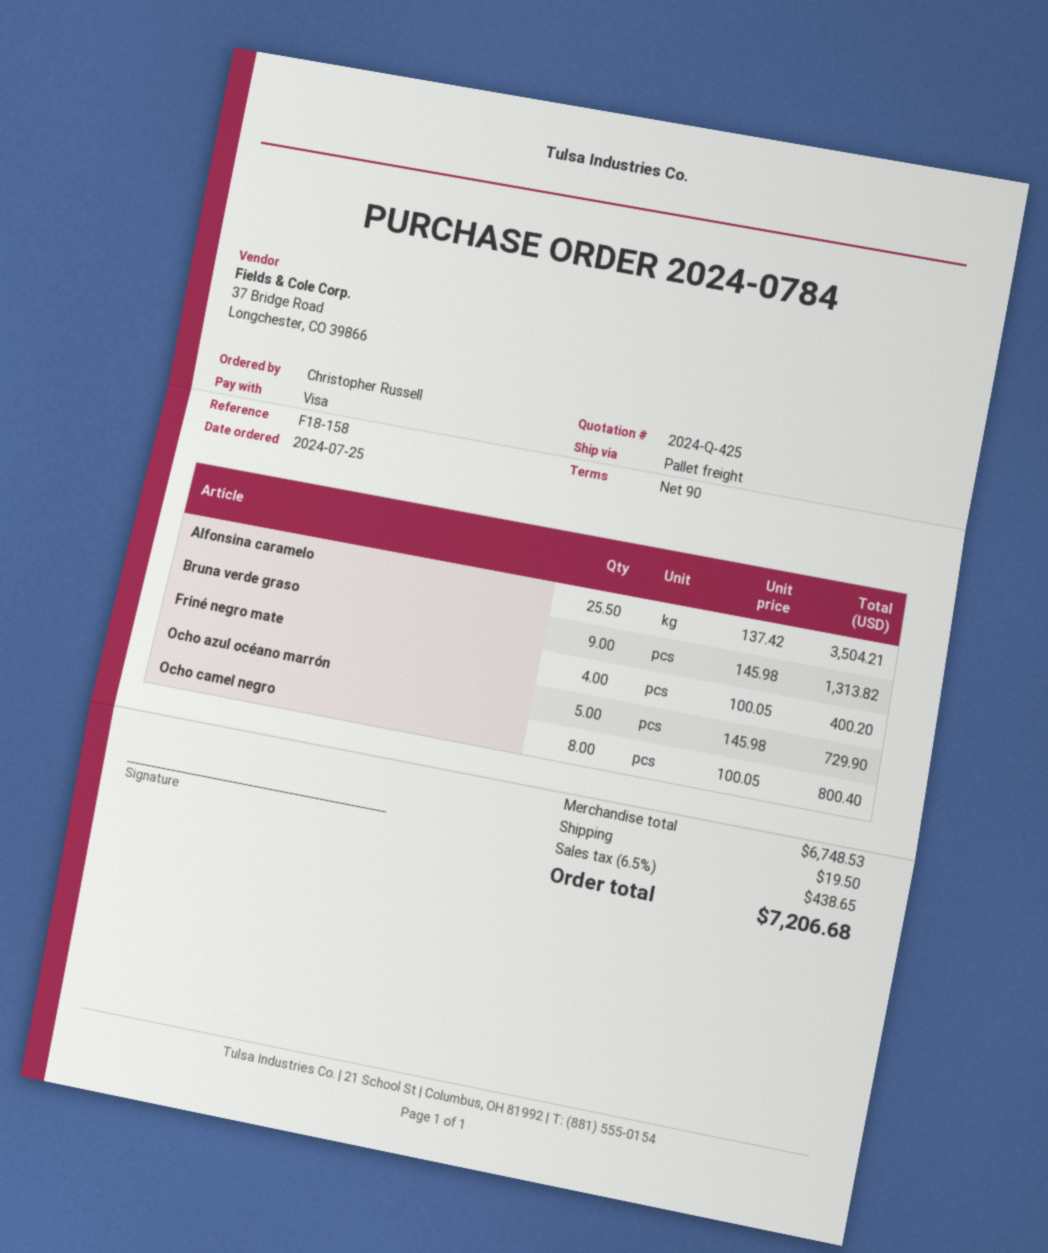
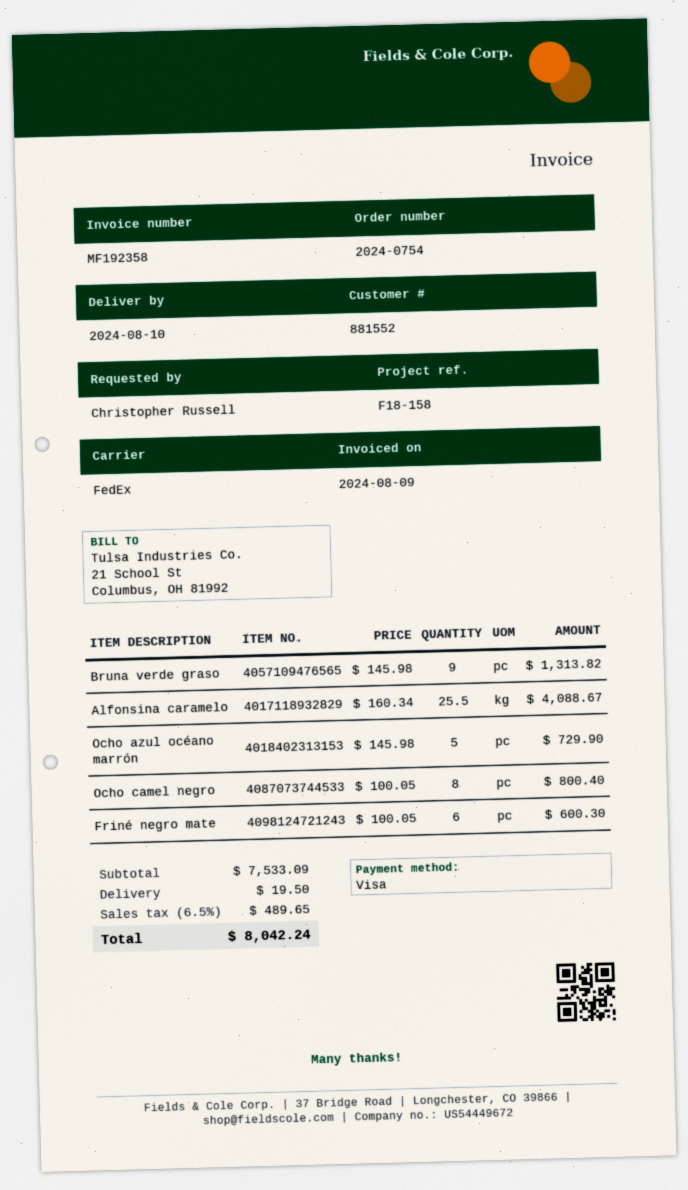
order number: 2024-0784 -> 2024-0754
shipping method: pallet freight -> FedEx
Alfonsina caramelo: 25.5 x 137.42 = 3504.21 -> 25.5 x 160.34 = 4088.67
Friné negro mate: 4 x 100.05 = 400.20 -> 6 x 100.05 = 600.30
subtotal: 6748.53 -> 7533.09
tax: 6.5% = 438.65 -> 6.5% = 489.65
total: 7206.68 -> 8042.24

